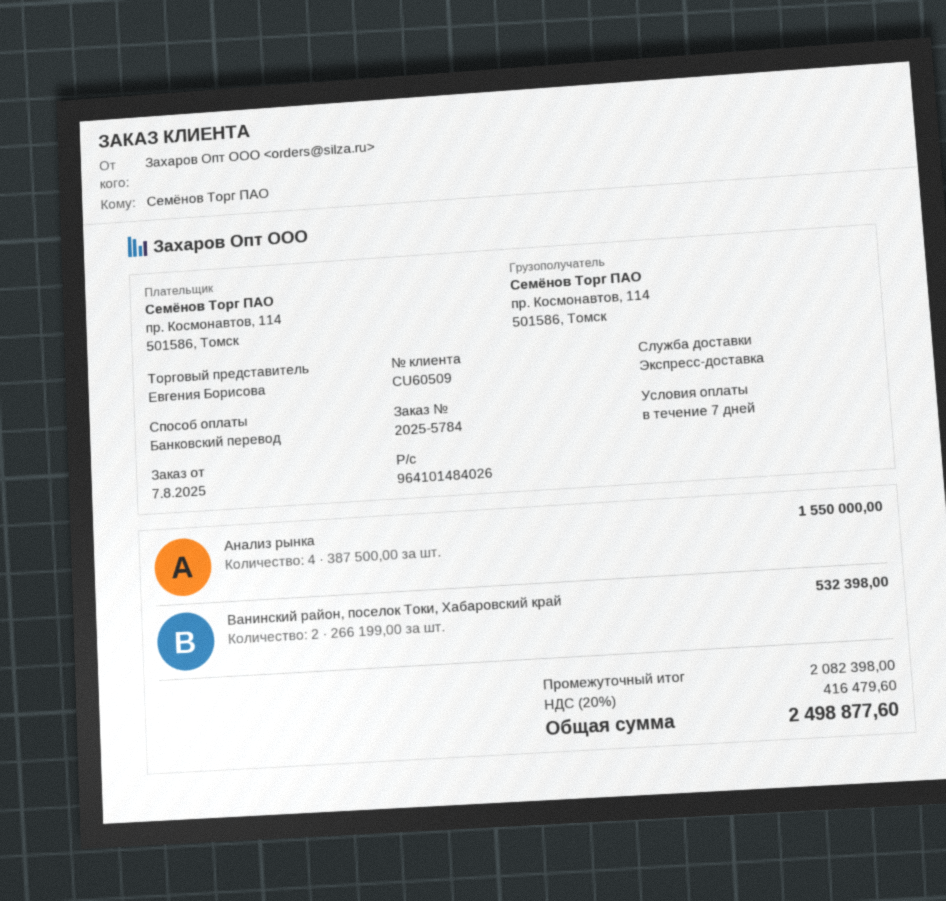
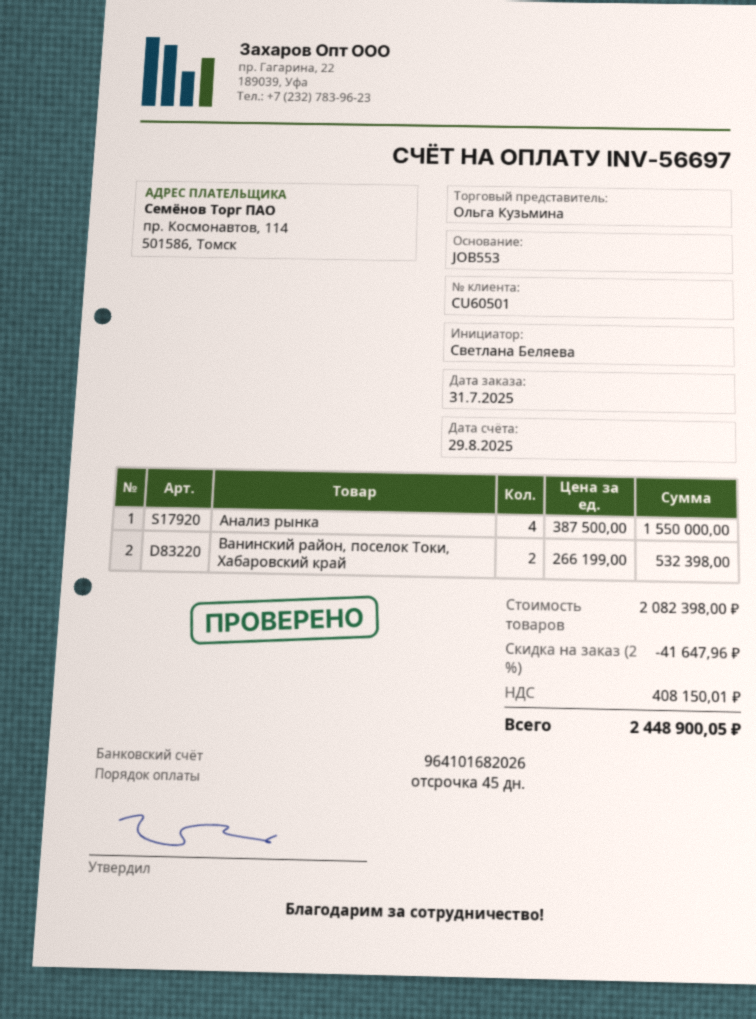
order date: 2025-08-07 -> 2025-07-31
payment terms: 7 days -> 45 days
customer number: CU60509 -> CU60501
sales rep: Евгения Борисова -> Ольга Кузьмина
bank account: 964101484026 -> 964101682026
discount: none -> 2% = 41647.96
tax: 416479.60 -> 408150.01
total: 2498877.60 -> 2448900.05

